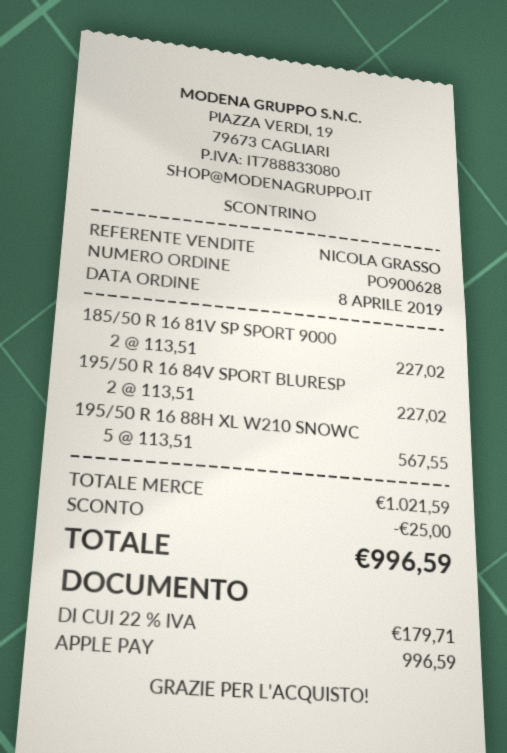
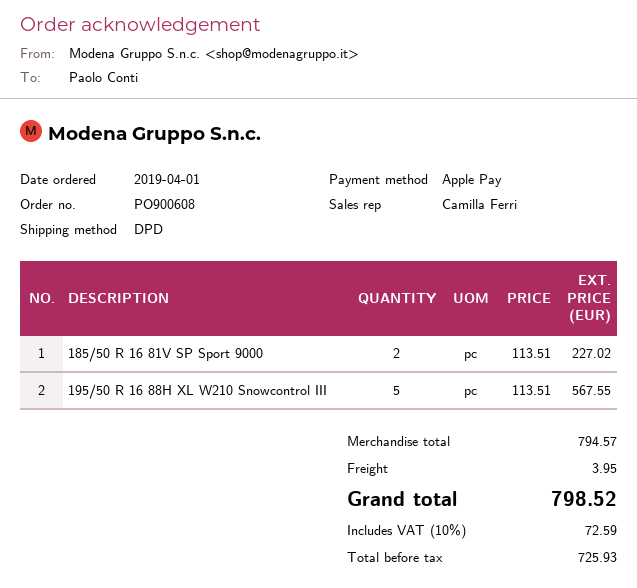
order number: PO900628 -> PO900608
order date: 2019-04-08 -> 2019-04-01
sales rep: NICOLA GRASSO -> Camilla Ferri
195/50 R 16 84V SPORT BLURESP: 2 x 113.51 = 227.02 -> none
subtotal: 1021.59 -> 794.57
discount: 25.00 -> none
shipping: none -> 3.95
tax: 22% = 179.71 -> 10% = 72.59
total: 996.59 -> 798.52

